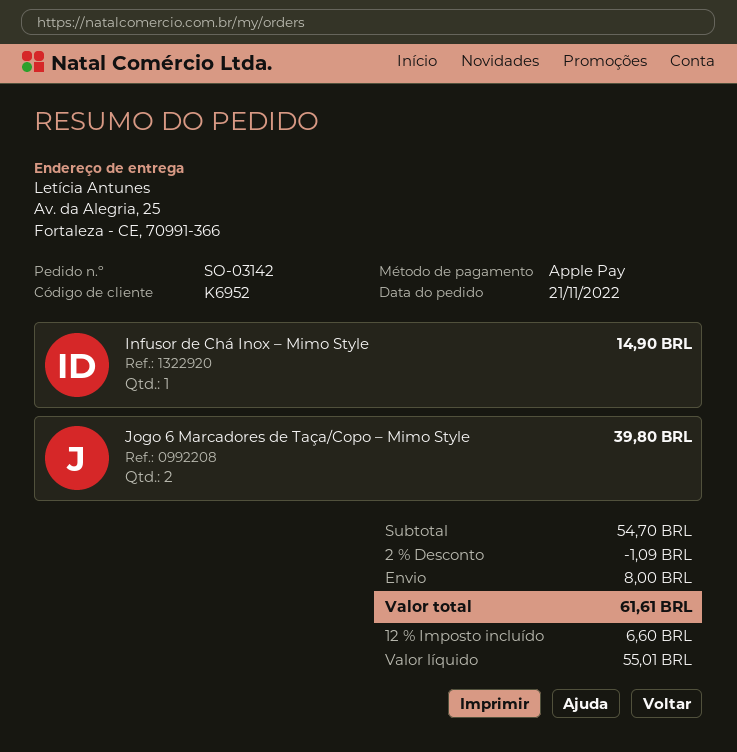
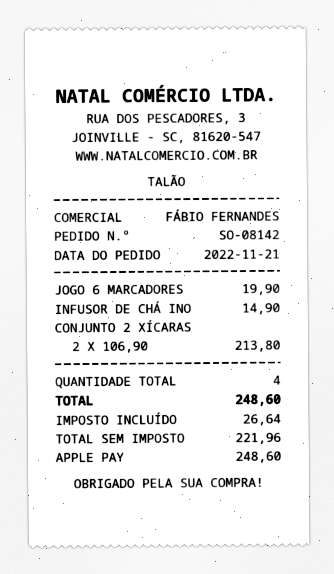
order number: SO-03142 -> SO-08142
Jogo 6 Marcadores de Taça/Copo – Mimo Style: 2 for 39.80 -> 1 for 19.90
CONJUNTO 2 XÍCARAS: none -> 2 for 213.80
discount: 2% = 1.09 -> none
shipping: 8.00 -> none
net: 55.01 -> 221.96
tax: 6.60 -> 26.64
total: 61.61 -> 248.60

